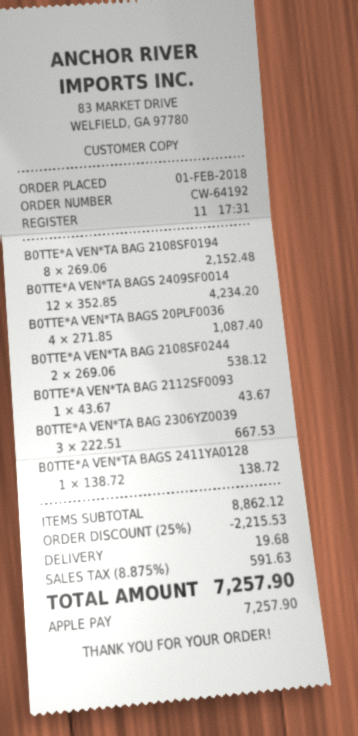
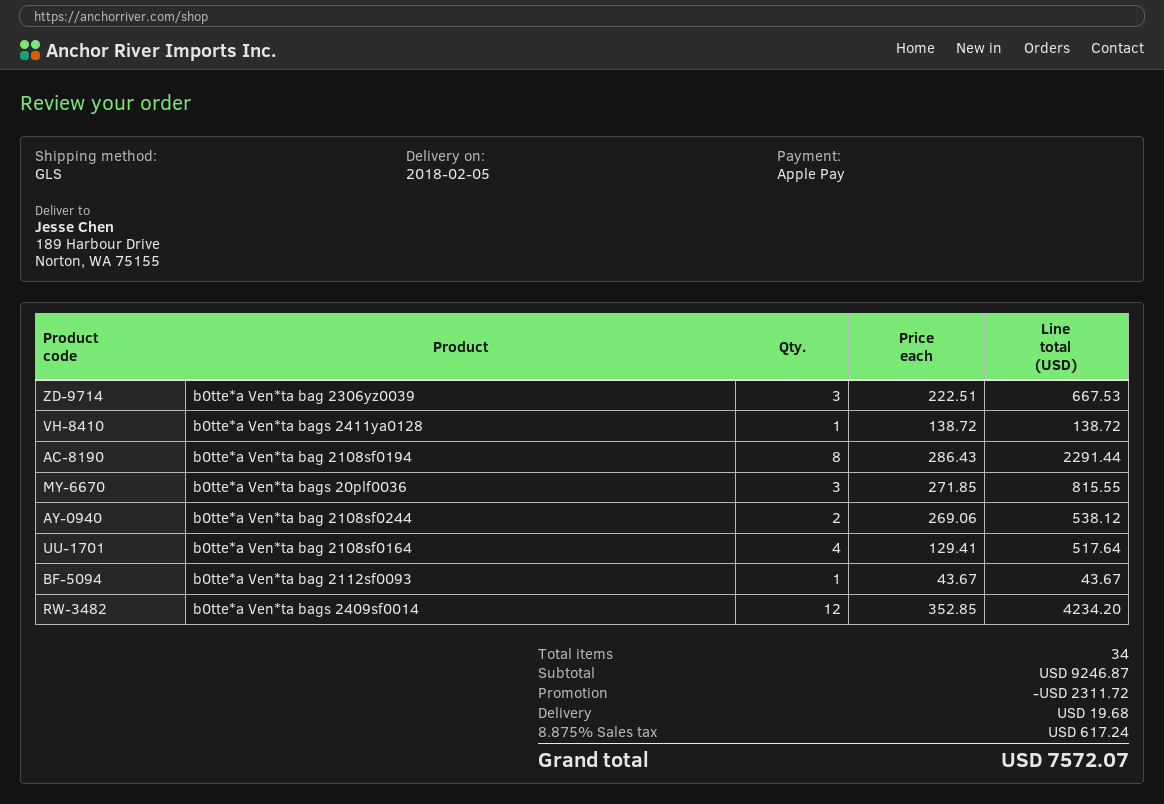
B0TTE*A VEN*TA BAG 2108SF0194: 8 x 269.06 = 2152.48 -> 8 x 286.43 = 2291.44
B0TTE*A VEN*TA BAGS 20PLF0036: 4 x 271.85 = 1087.40 -> 3 x 271.85 = 815.55
b0tte*a Ven*ta bag 2108sf0164: none -> 4 x 129.41 = 517.64
subtotal: 8862.12 -> 9246.87
discount: 2215.53 -> 2311.72
tax: 8.875% = 591.63 -> 8.875% = 617.24
total: 7257.90 -> 7572.07

